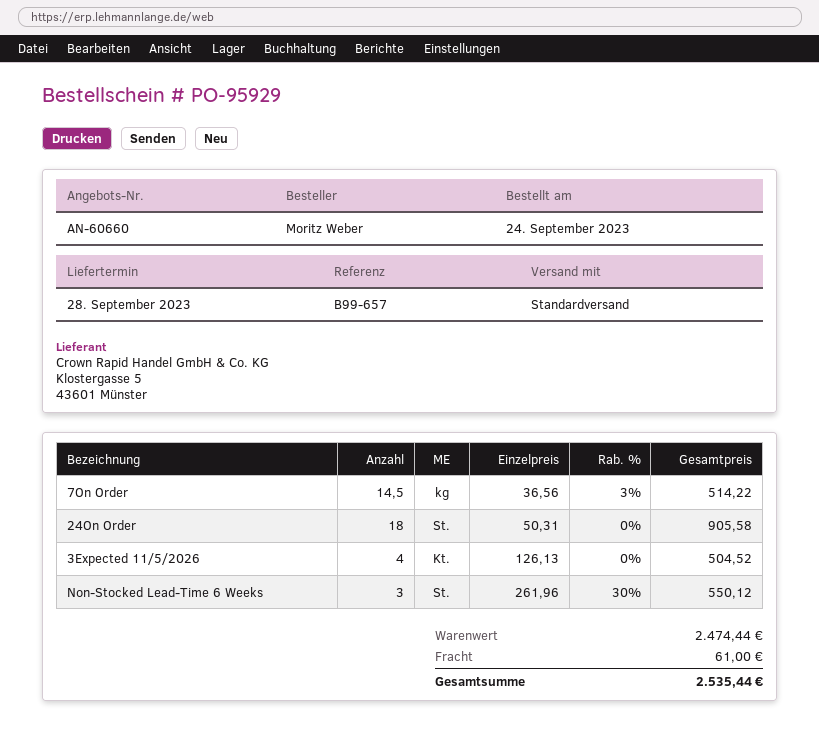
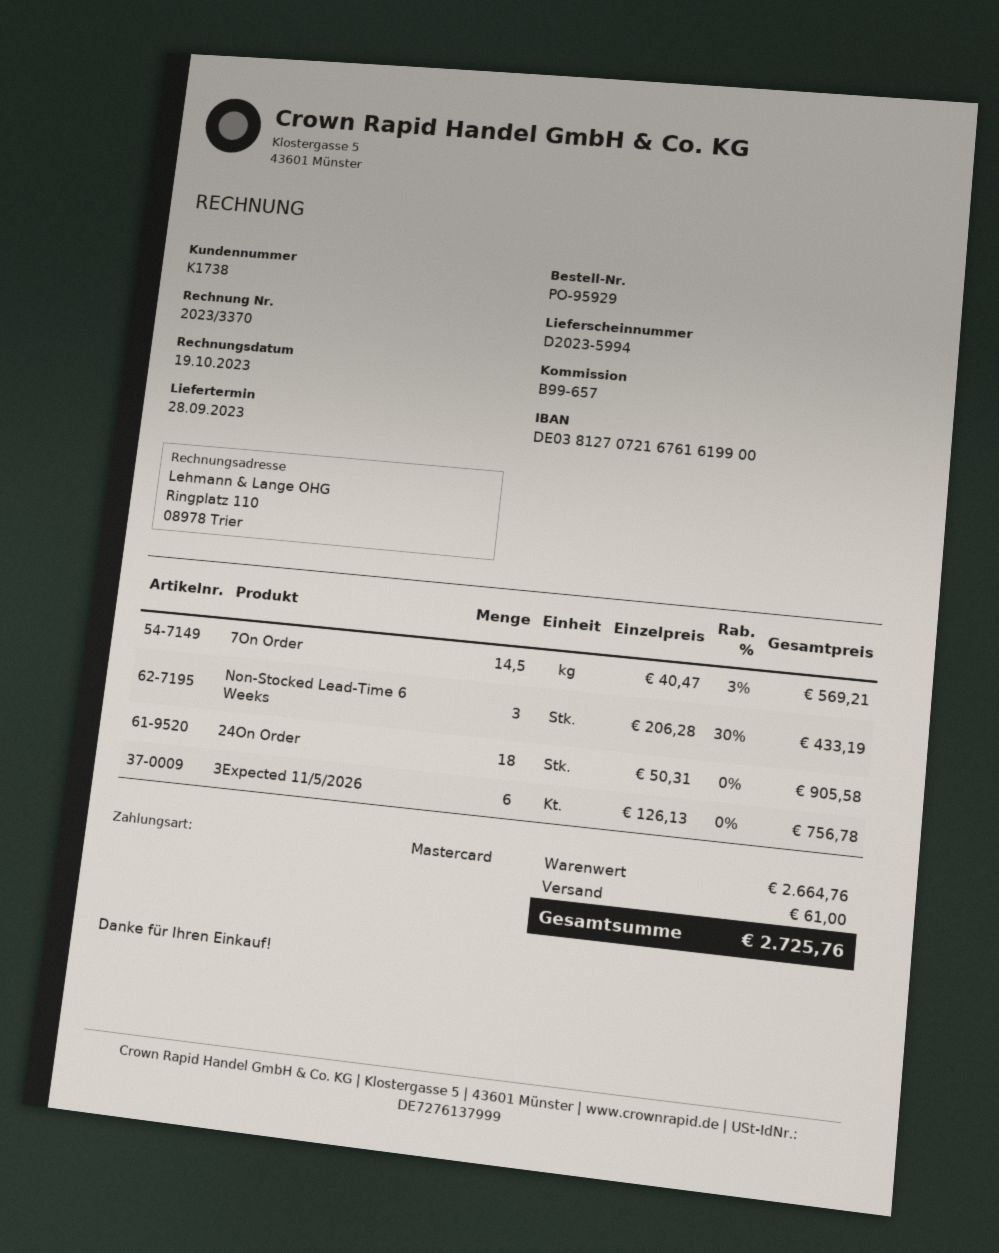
7On Order: 14.5 x 36.56 - 3% = 514.22 -> 14.5 x 40.47 - 3% = 569.21
3Expected 11/5/2026: 4 x 126.13 = 504.52 -> 6 x 126.13 = 756.78
Non-Stocked Lead-Time 6 Weeks: 3 x 261.96 - 30% = 550.12 -> 3 x 206.28 - 30% = 433.19
subtotal: 2474.44 -> 2664.76
total: 2535.44 -> 2725.76

